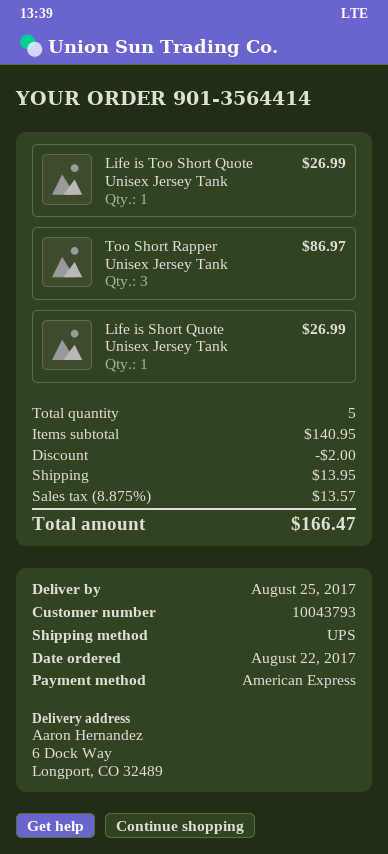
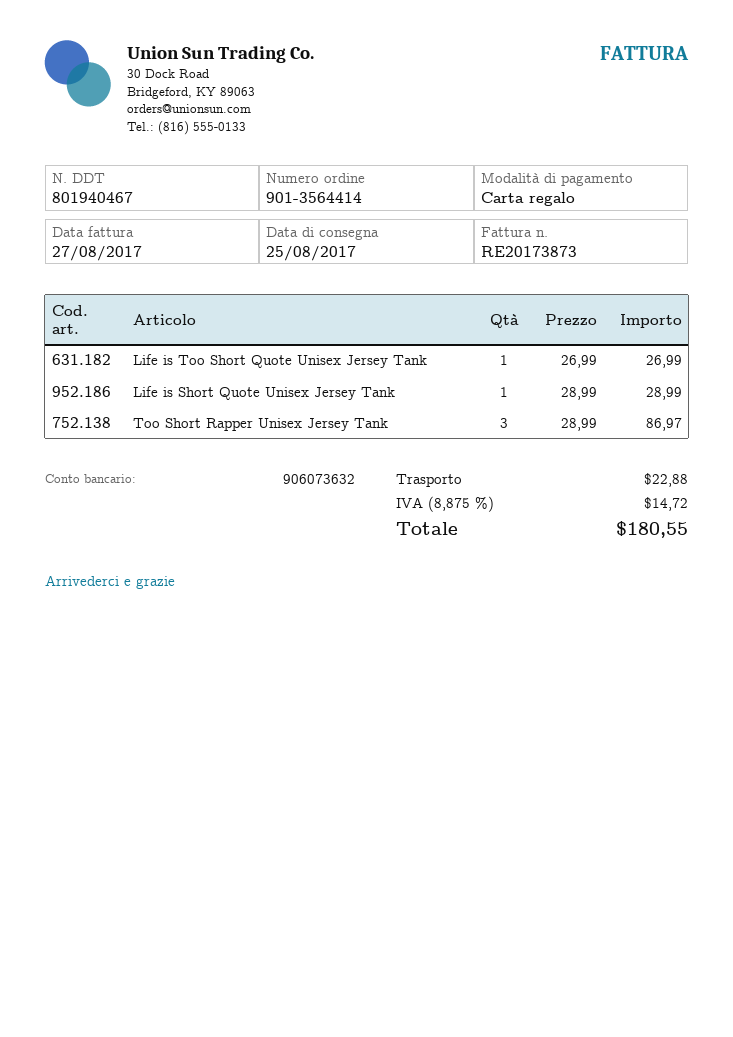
payment method: American Express -> gift card
Life is Short Quote Unisex Jersey Tank: 1 for 26.99 -> 1 for 28.99
discount: 2.00 -> none
shipping: 13.95 -> 22.88
tax: 8.875% = 13.57 -> 8.875% = 14.72
total: 166.47 -> 180.55

